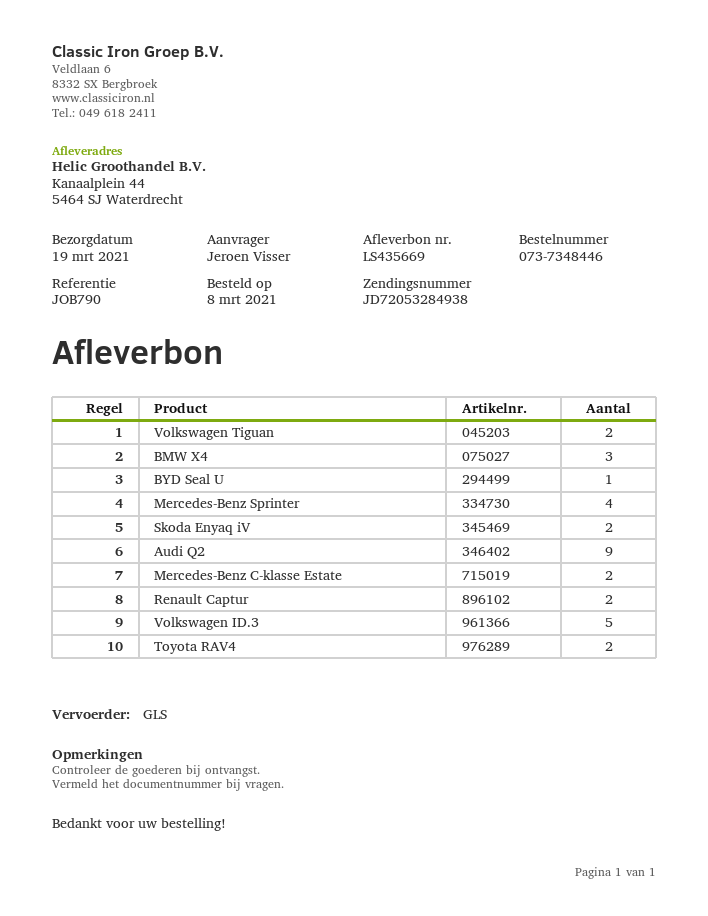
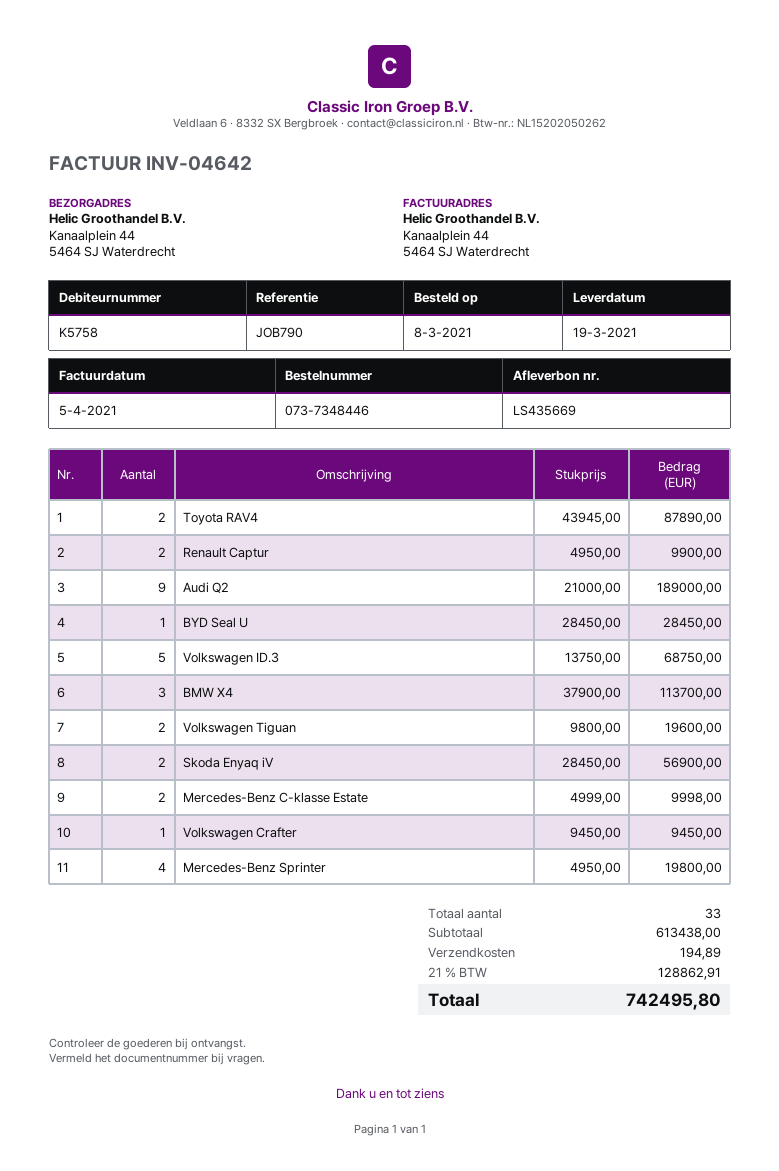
Volkswagen Crafter: none -> 1

